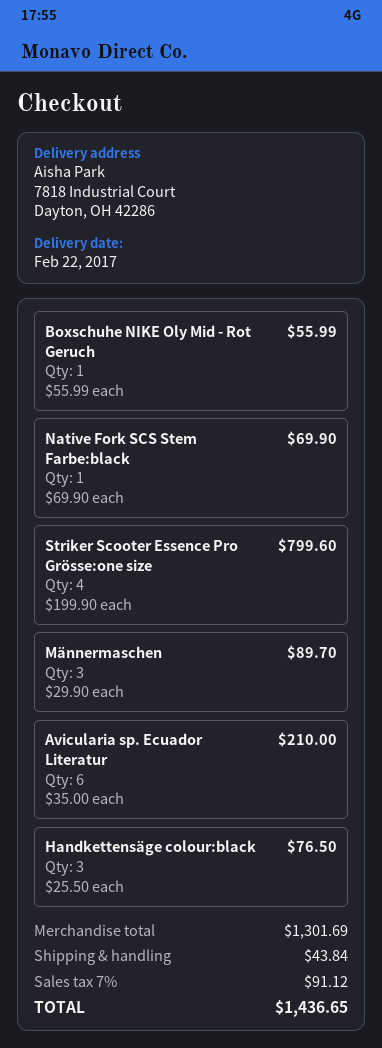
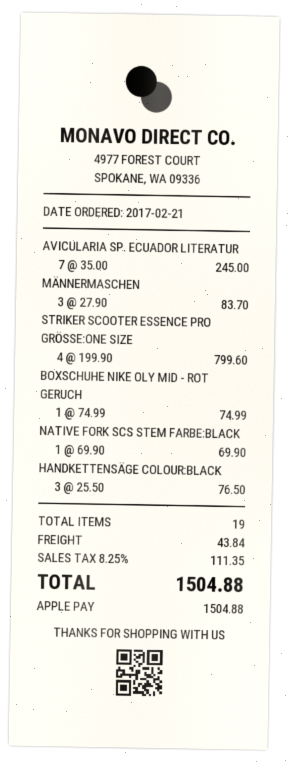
Boxschuhe NIKE Oly Mid - Rot Geruch: 1 x 55.99 = 55.99 -> 1 x 74.99 = 74.99
Männermaschen: 3 x 29.90 = 89.70 -> 3 x 27.90 = 83.70
Avicularia sp. Ecuador Literatur: 6 x 35.00 = 210.00 -> 7 x 35.00 = 245.00
tax: 7% = 91.12 -> 8.25% = 111.35
total: 1436.65 -> 1504.88

